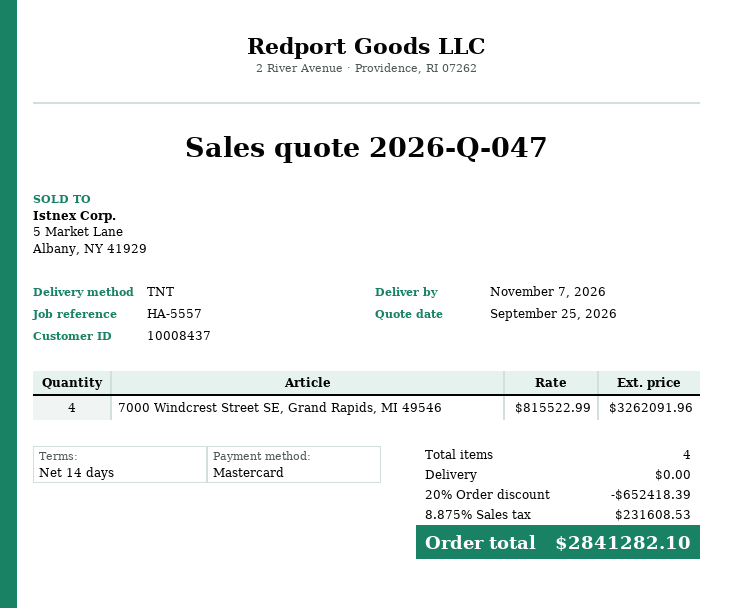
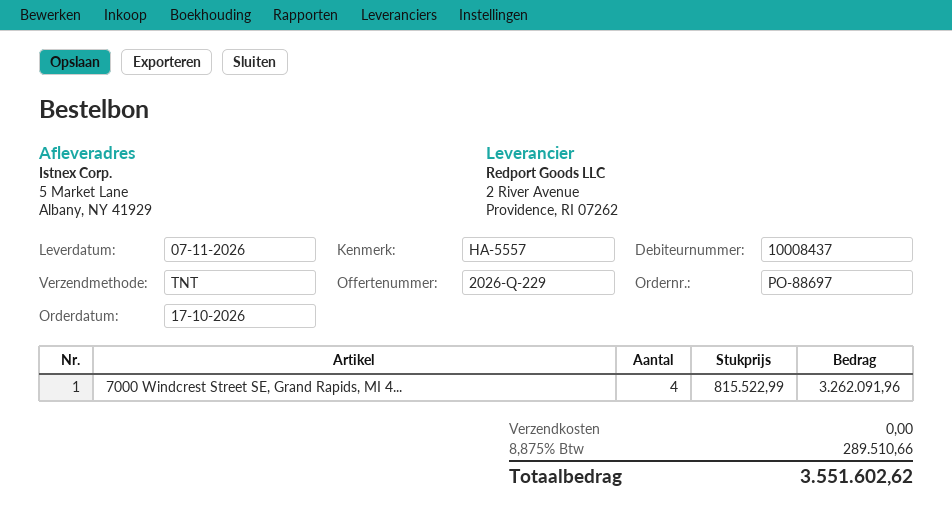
quote number: 2026-Q-047 -> 2026-Q-229
discount: 20% = 652418.39 -> none
tax: 8.875% = 231608.53 -> 8.875% = 289510.66
total: 2841282.10 -> 3551602.62

